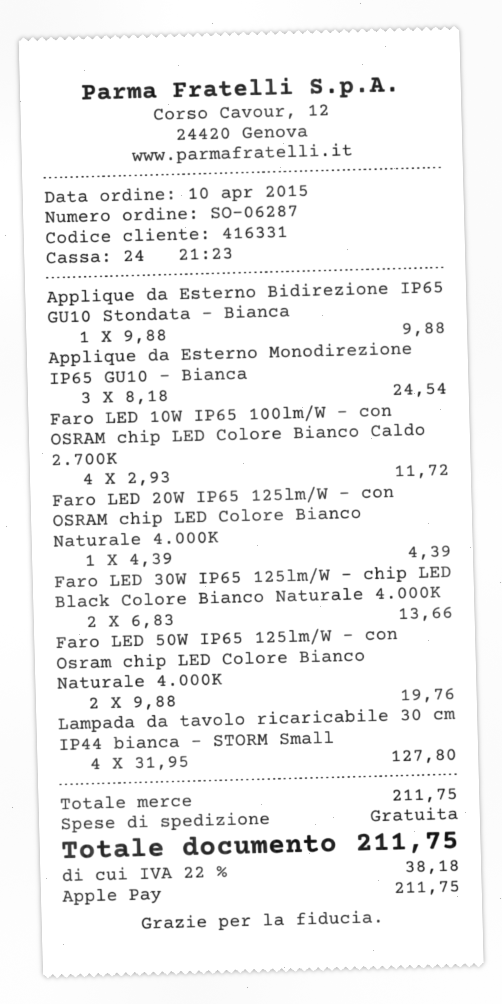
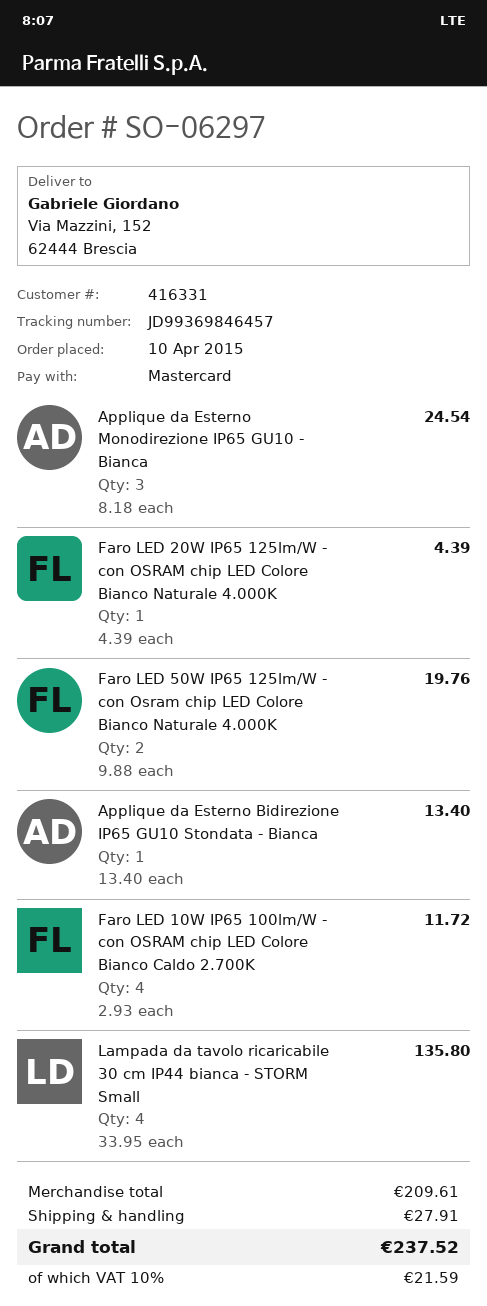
order number: SO-06287 -> SO-06297
payment method: Apple Pay -> Mastercard
Applique da Esterno Bidirezione IP65 GU10 Stondata - Bianca: 1 x 9.88 = 9.88 -> 1 x 13.40 = 13.40
Faro LED 30W IP65 125lm/W - chip LED Black Colore Bianco Naturale 4.000K: 2 x 6.83 = 13.66 -> none
Lampada da tavolo ricaricabile 30 cm IP44 bianca - STORM Small: 4 x 31.95 = 127.80 -> 4 x 33.95 = 135.80
subtotal: 211.75 -> 209.61
shipping: 0.00 -> 27.91
tax: 22% = 38.18 -> 10% = 21.59
total: 211.75 -> 237.52

